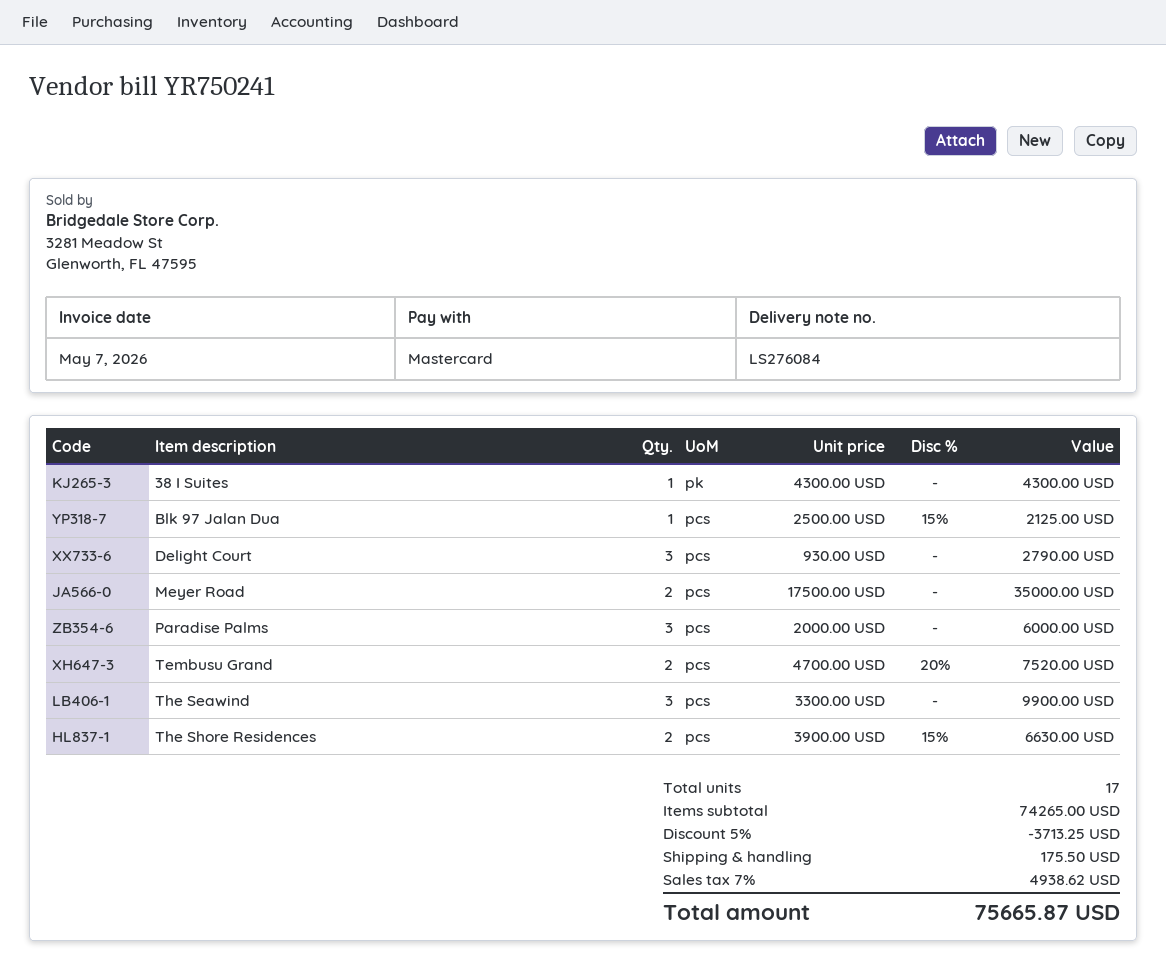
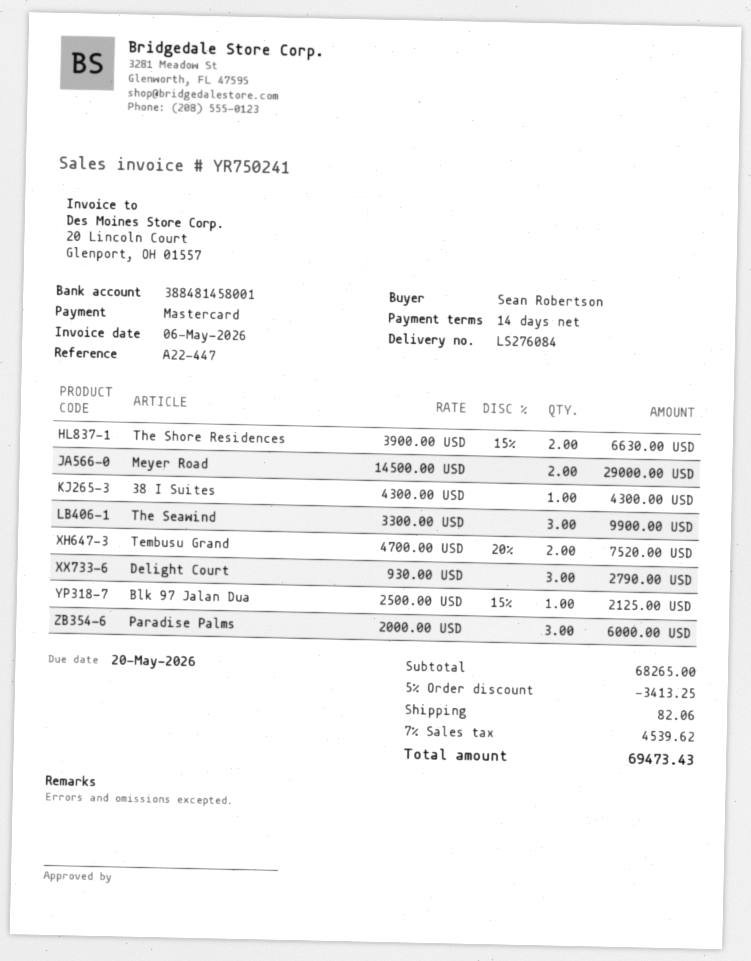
invoice date: 2026-05-07 -> 2026-05-06
Meyer Road: 2 x 17500.00 = 35000.00 -> 2 x 14500.00 = 29000.00
subtotal: 74265.00 -> 68265.00
discount: 5% = 3713.25 -> 5% = 3413.25
shipping: 175.50 -> 82.06
tax: 7% = 4938.62 -> 7% = 4539.62
total: 75665.87 -> 69473.43

